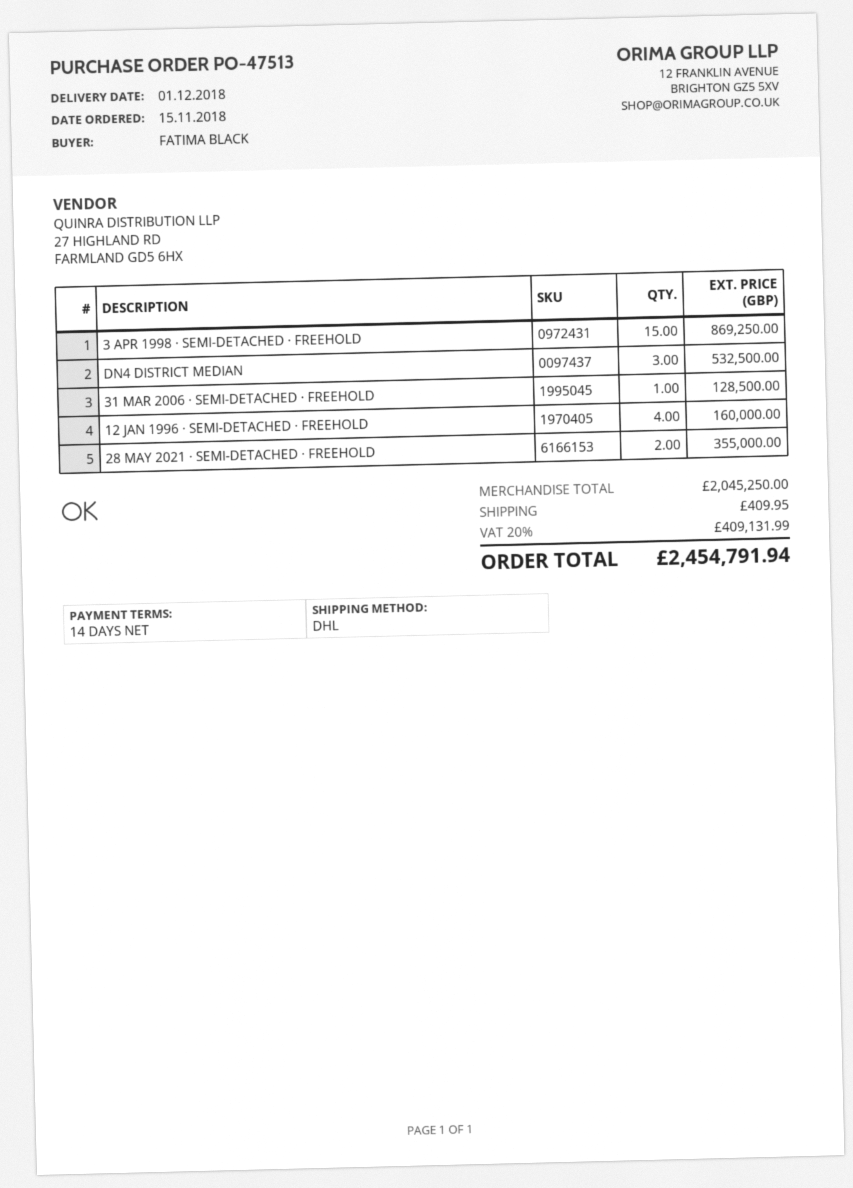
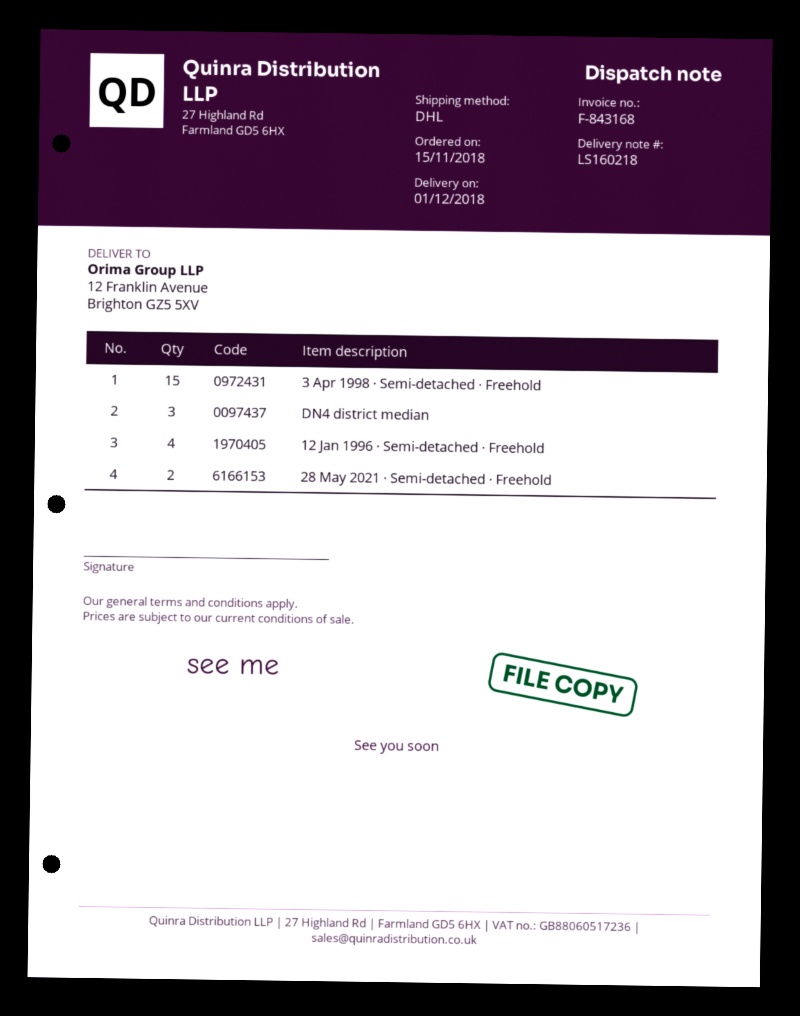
31 MAR 2006 · SEMI-DETACHED · FREEHOLD: 1 -> none

